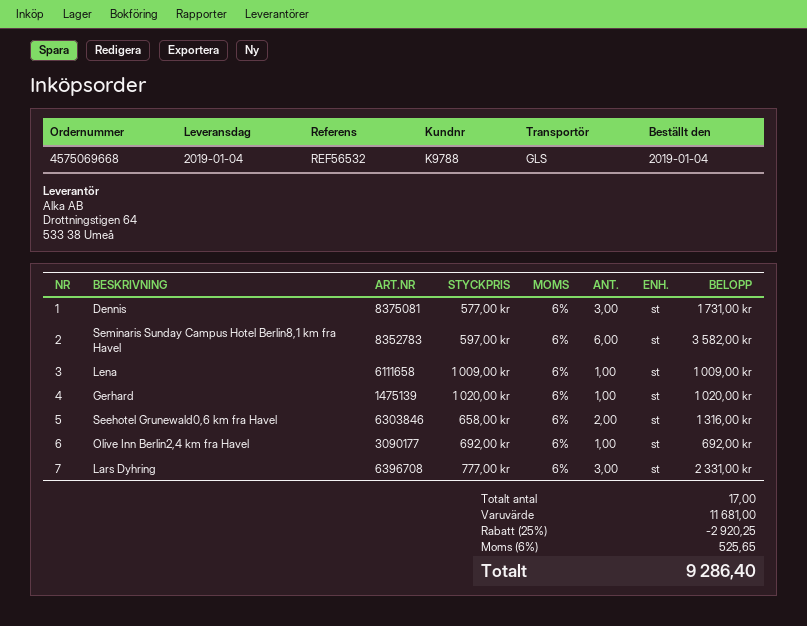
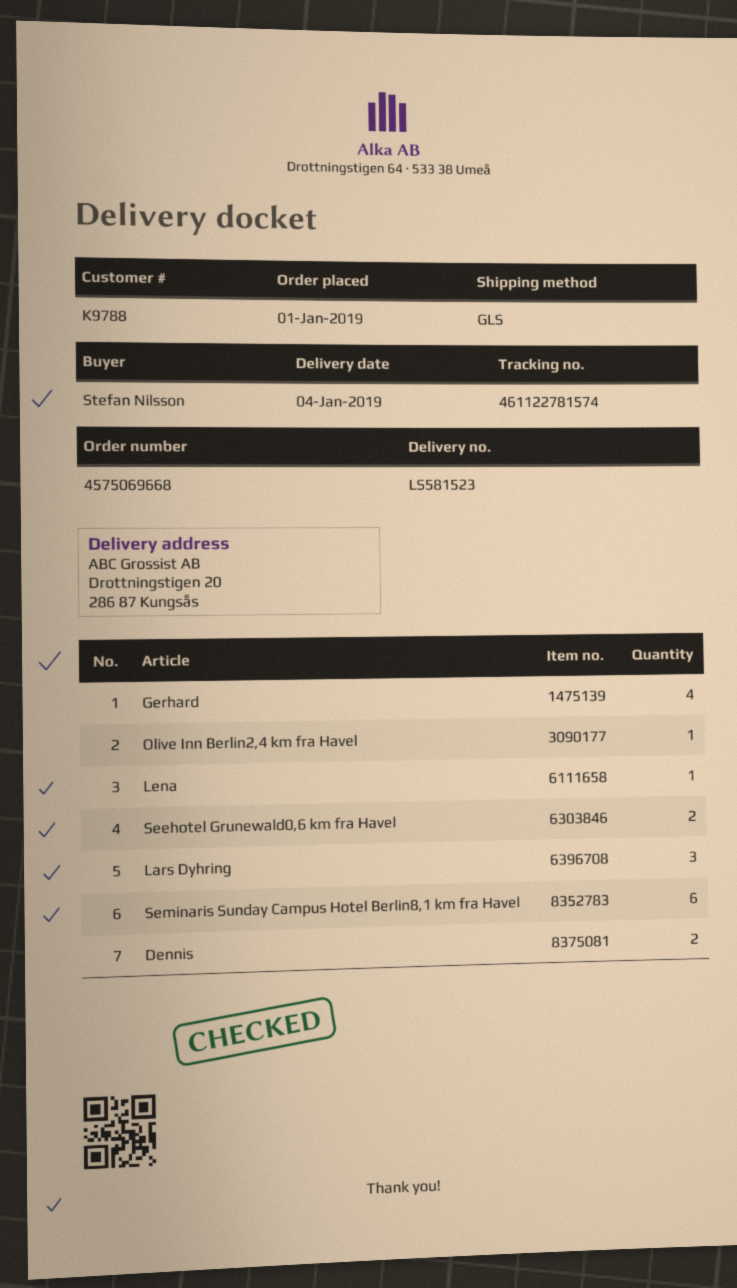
order date: 2019-01-04 -> 2019-01-01
Dennis: 3 -> 2
Gerhard: 1 -> 4

